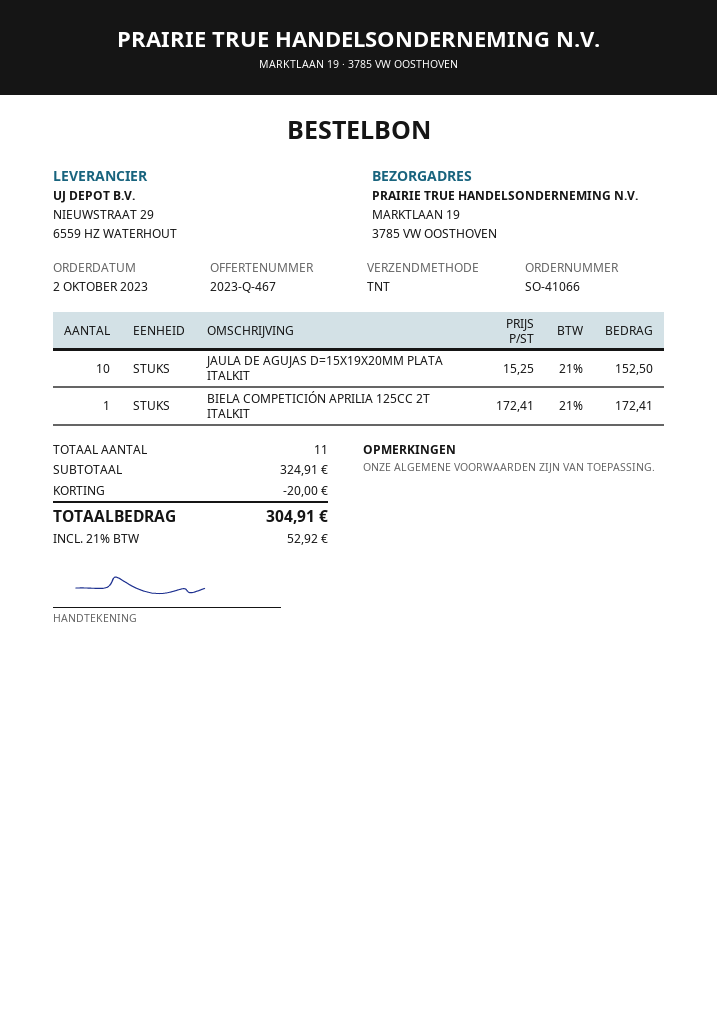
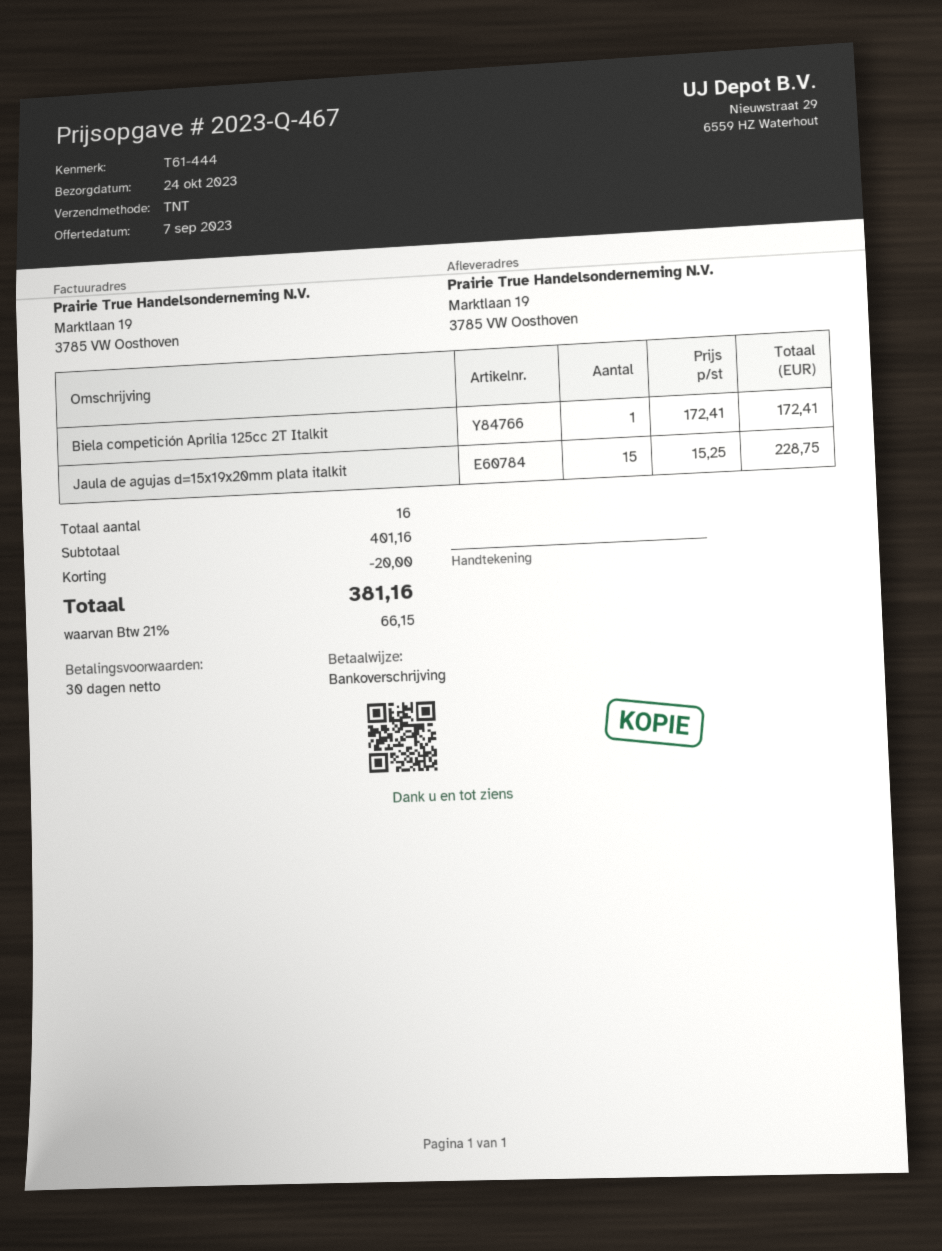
JAULA DE AGUJAS D=15X19X20MM PLATA ITALKIT: 10 x 15.25 = 152.50 -> 15 x 15.25 = 228.75
total quantity: 11 -> 16
subtotal: 324.91 -> 401.16
tax: 21% = 52.92 -> 21% = 66.15
total: 304.91 -> 381.16

